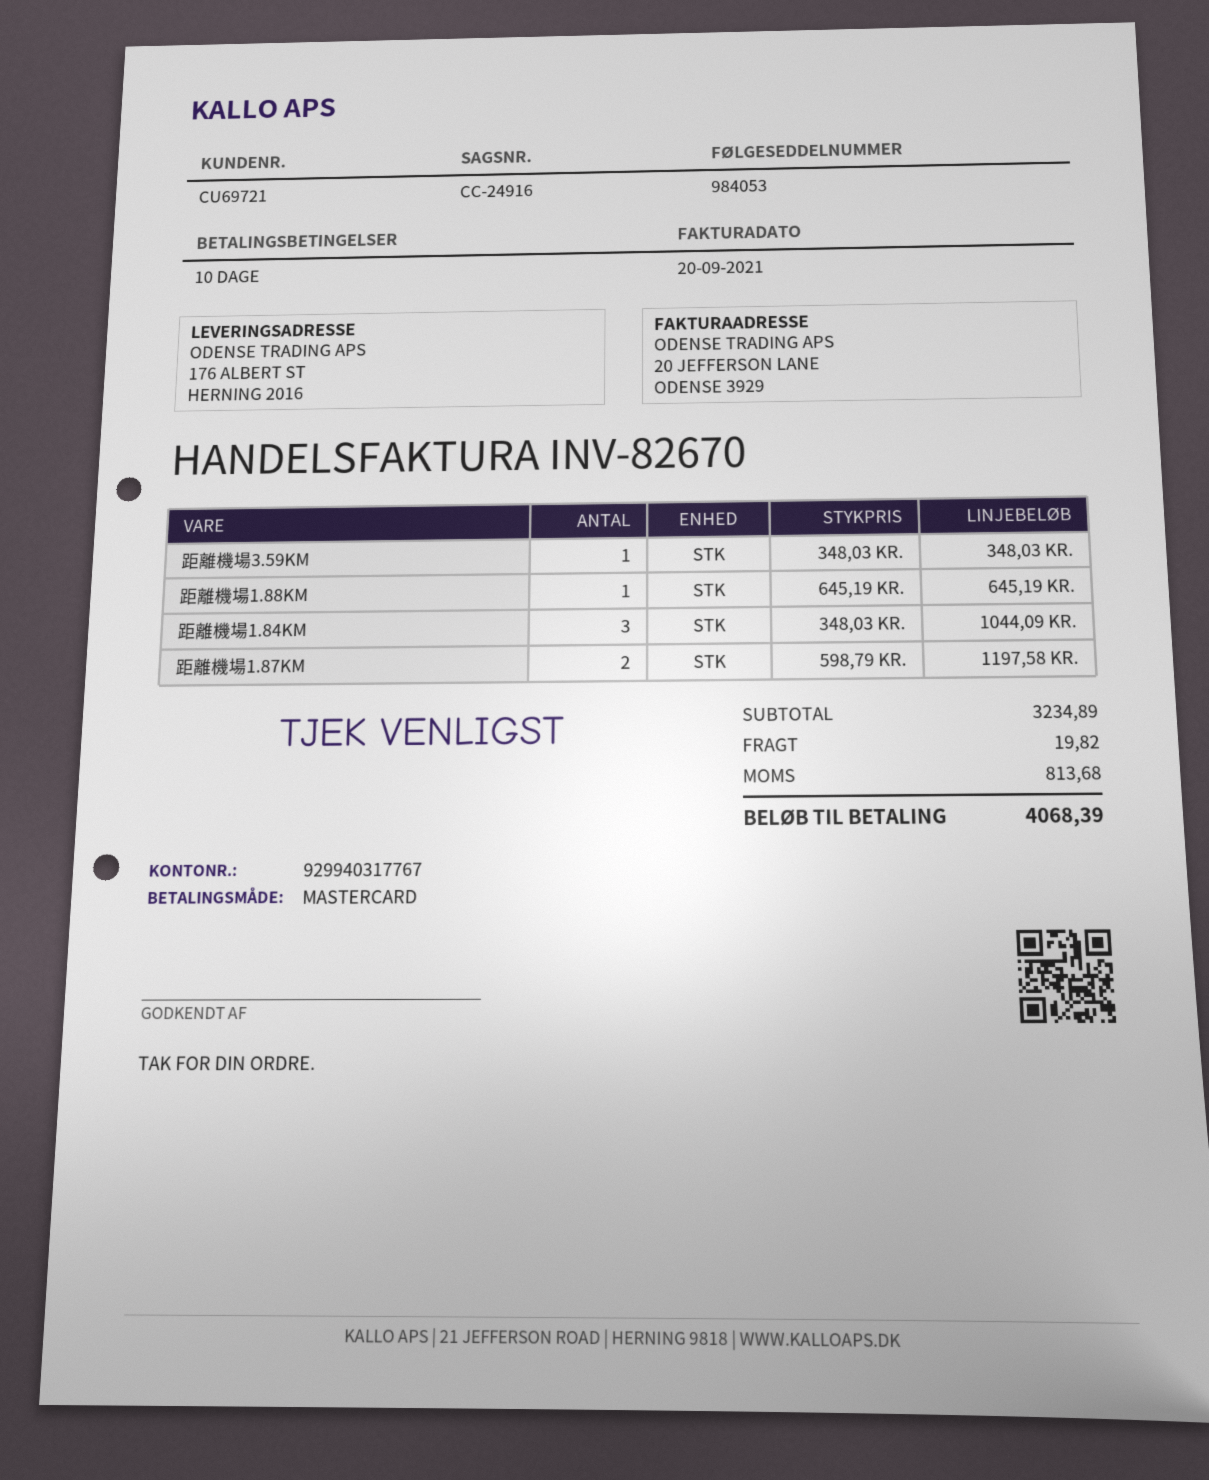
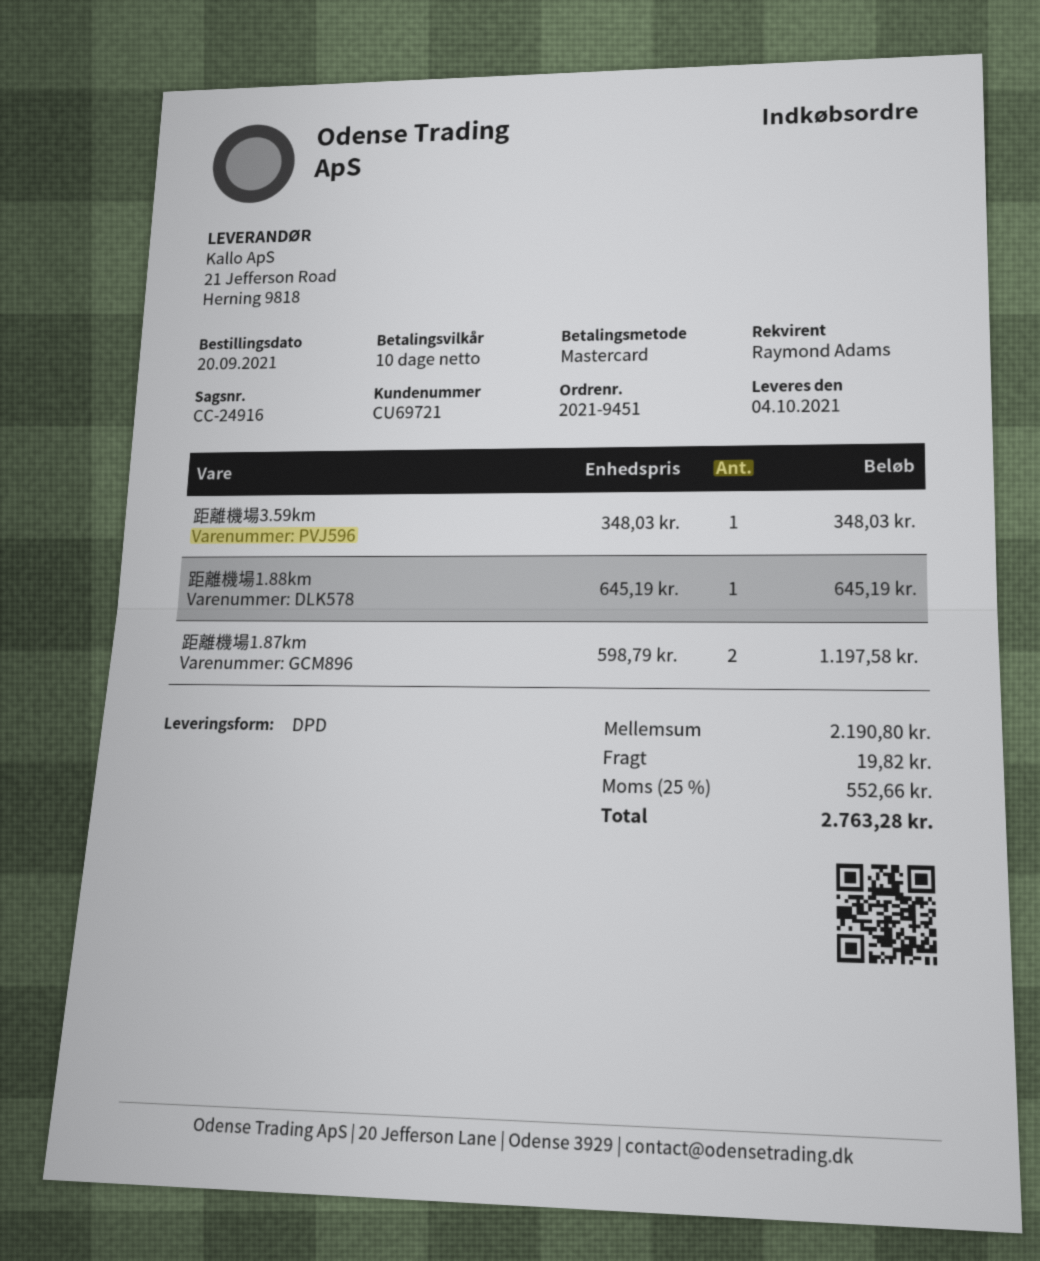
距離機場1.84KM: 3 x 348.03 = 1044.09 -> none
subtotal: 3234.89 -> 2190.80
tax: 813.68 -> 552.66
total: 4068.39 -> 2763.28

